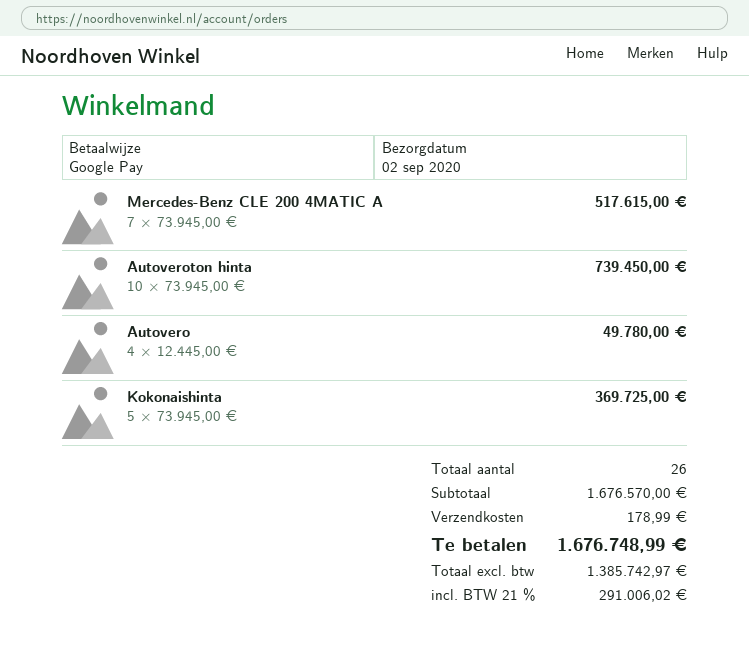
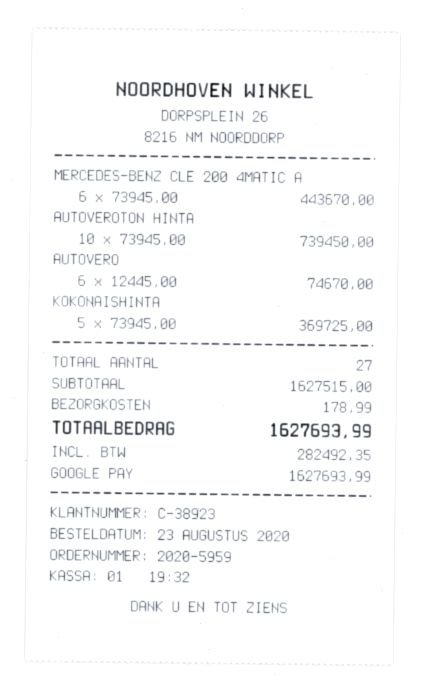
Mercedes-Benz CLE 200 4MATIC A: 7 x 73945.00 = 517615.00 -> 6 x 73945.00 = 443670.00
Autovero: 4 x 12445.00 = 49780.00 -> 6 x 12445.00 = 74670.00
total quantity: 26 -> 27
subtotal: 1676570.00 -> 1627515.00
tax: 291006.02 -> 282492.35
total: 1676748.99 -> 1627693.99

